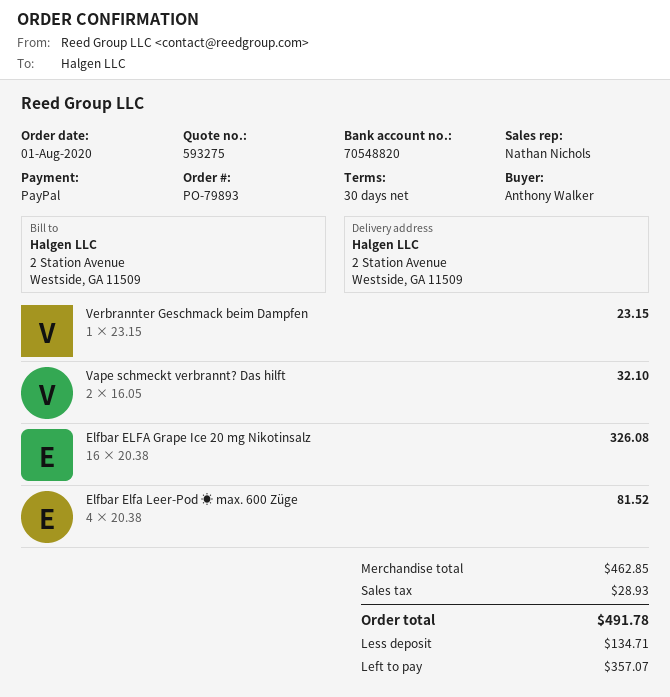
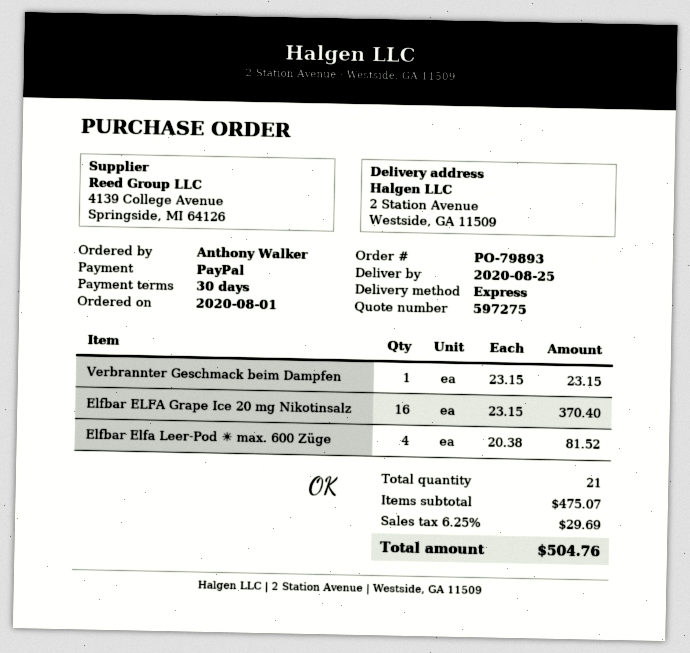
quote number: 593275 -> 597275
Vape schmeckt verbrannt? Das hilft: 2 x 16.05 = 32.10 -> none
Elfbar ELFA Grape Ice 20 mg Nikotinsalz: 16 x 20.38 = 326.08 -> 16 x 23.15 = 370.40
subtotal: 462.85 -> 475.07
tax: 28.93 -> 29.69
total: 491.78 -> 504.76

